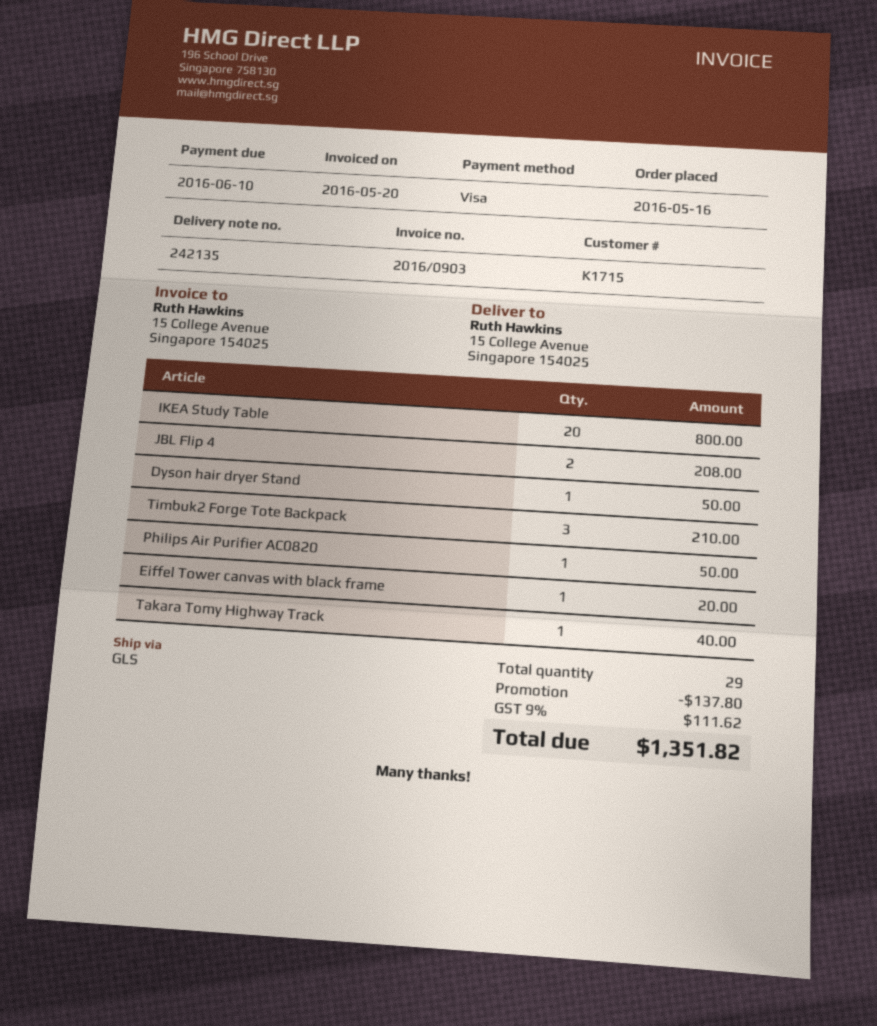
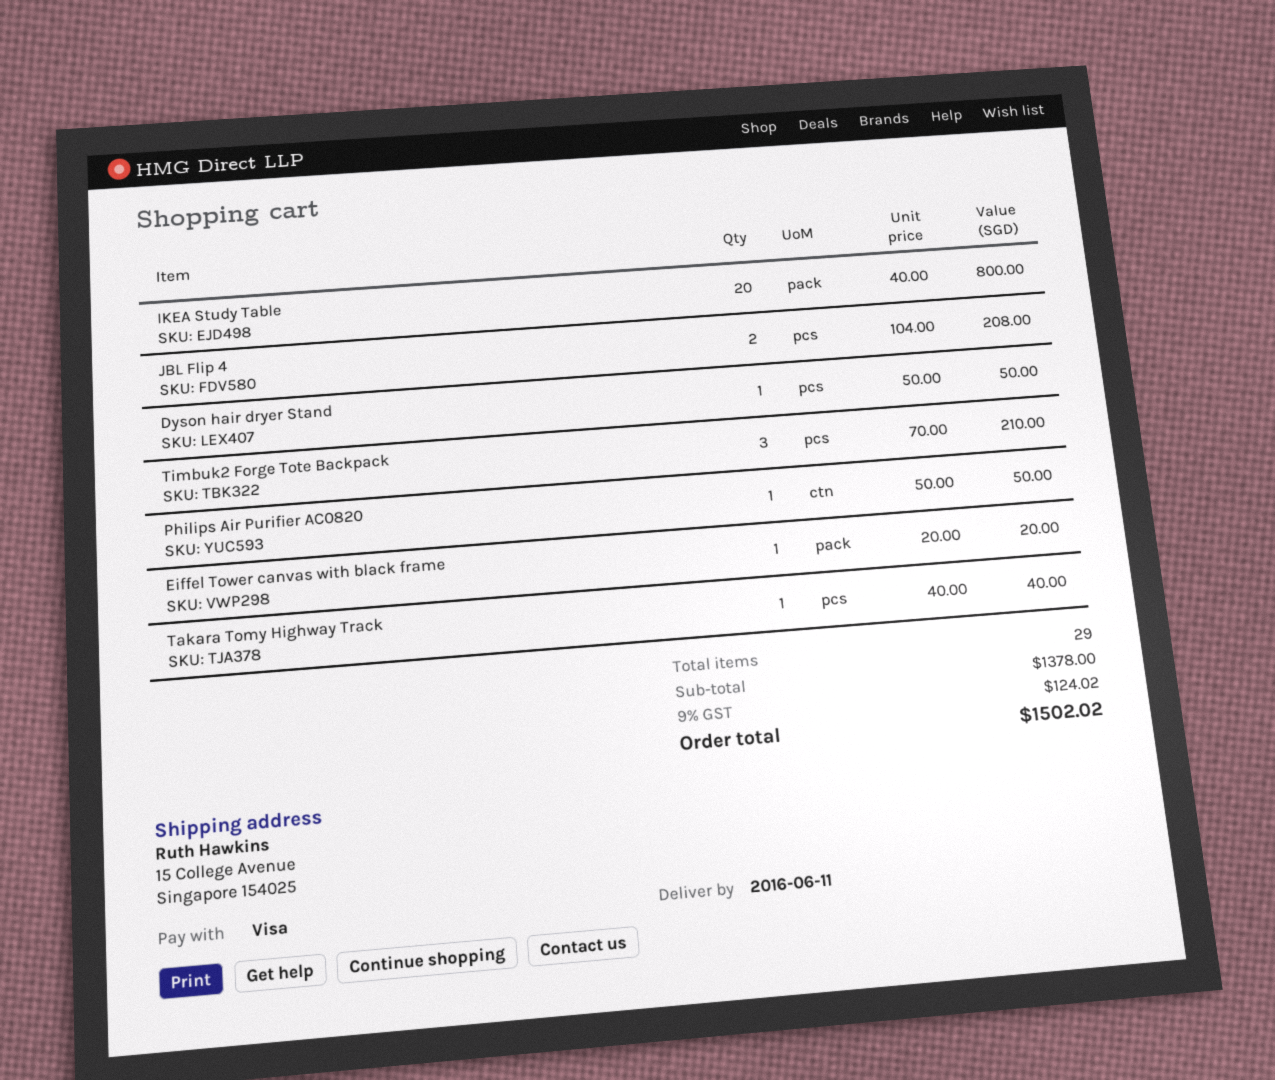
discount: 137.80 -> none
tax: 9% = 111.62 -> 9% = 124.02
total: 1351.82 -> 1502.02

